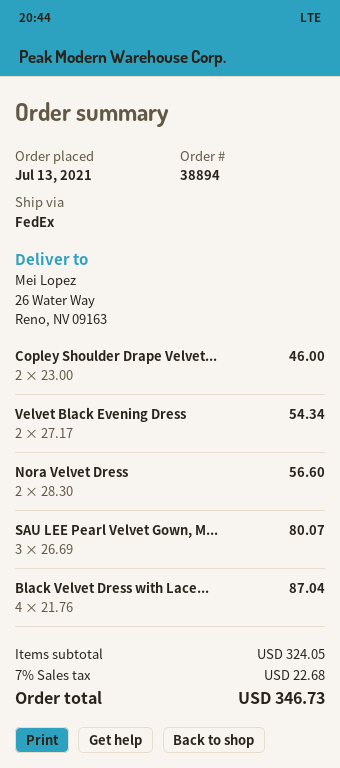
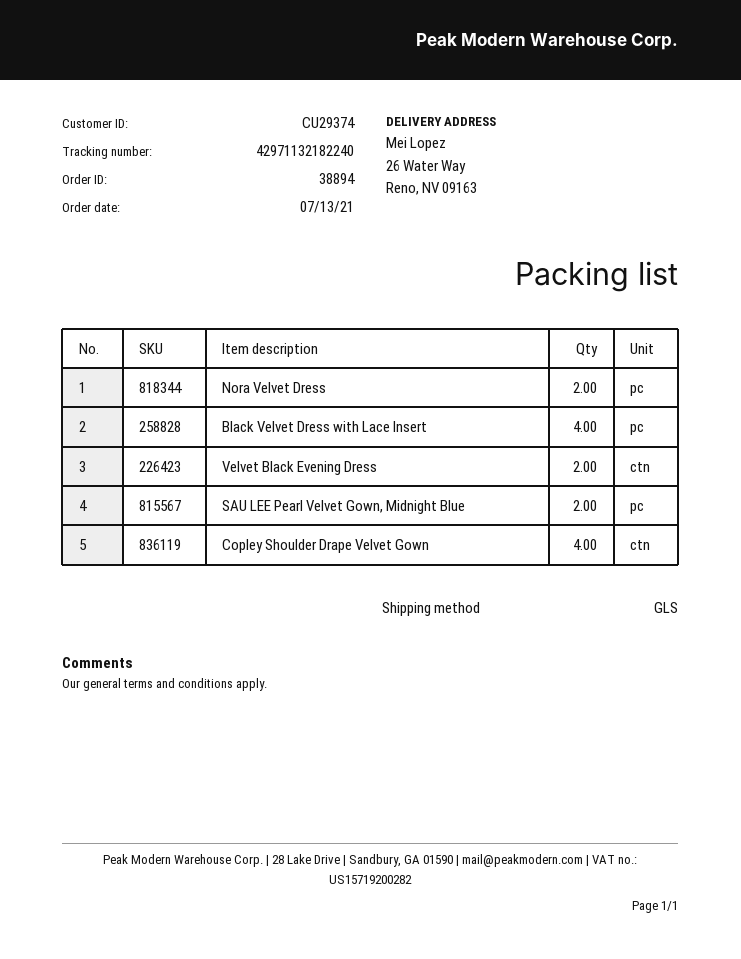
shipping method: FedEx -> GLS
Copley Shoulder Drape Velvet...: 2 -> 4
SAU LEE Pearl Velvet Gown, M...: 3 -> 2

